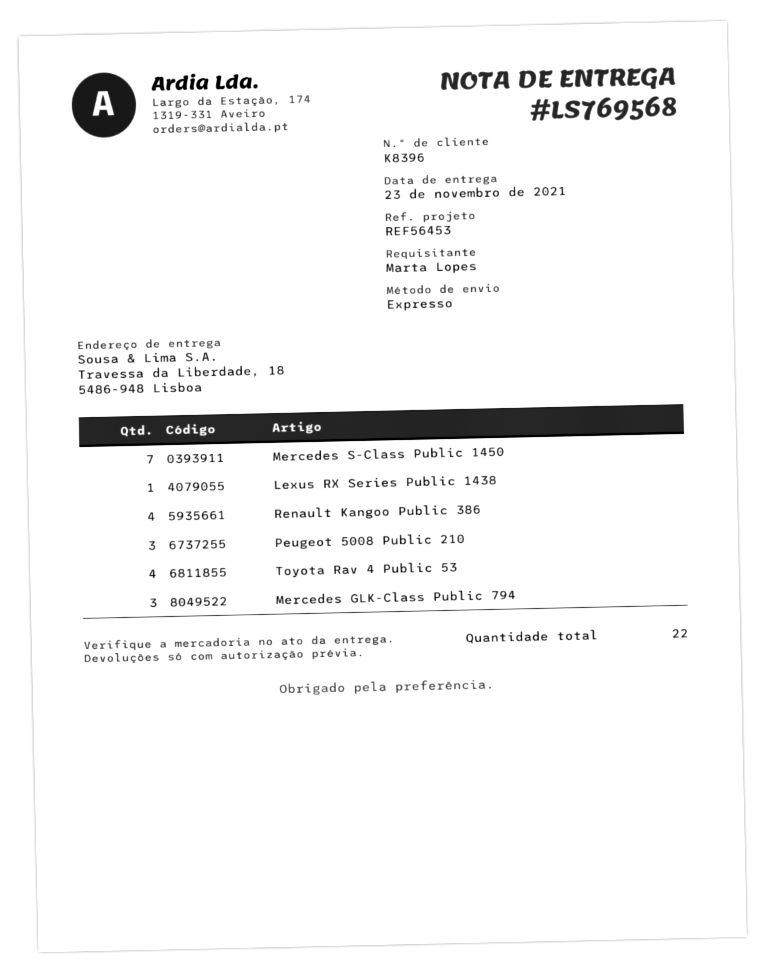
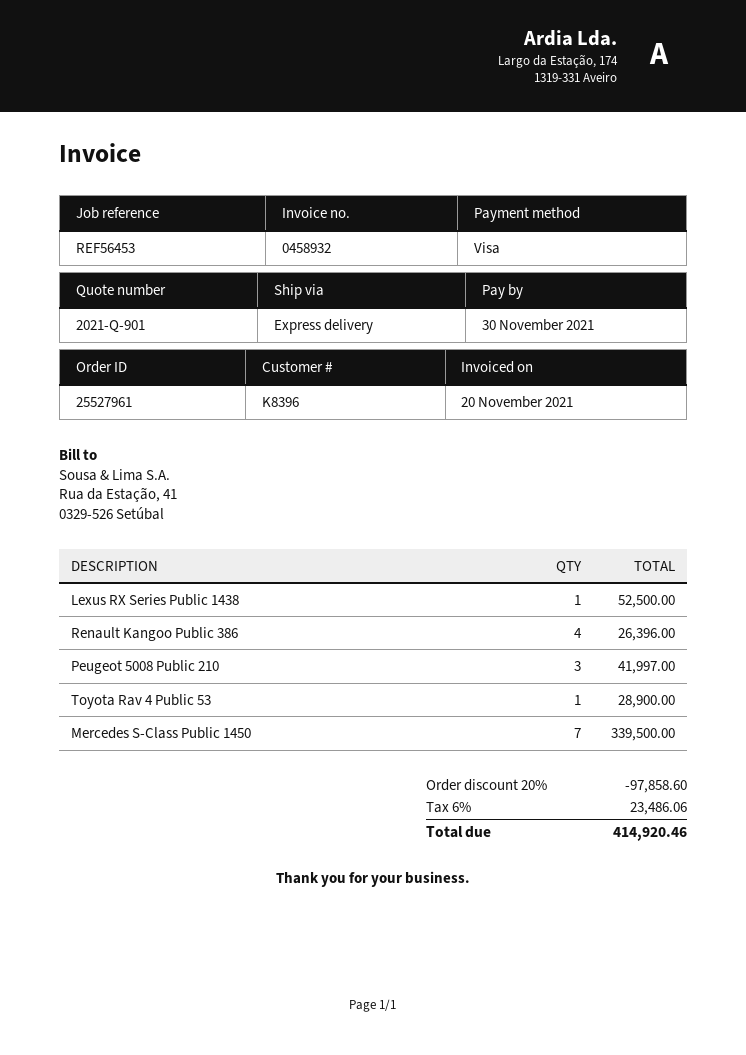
Toyota Rav 4 Public 53: 4 -> 1
Mercedes GLK-Class Public 794: 3 -> none

